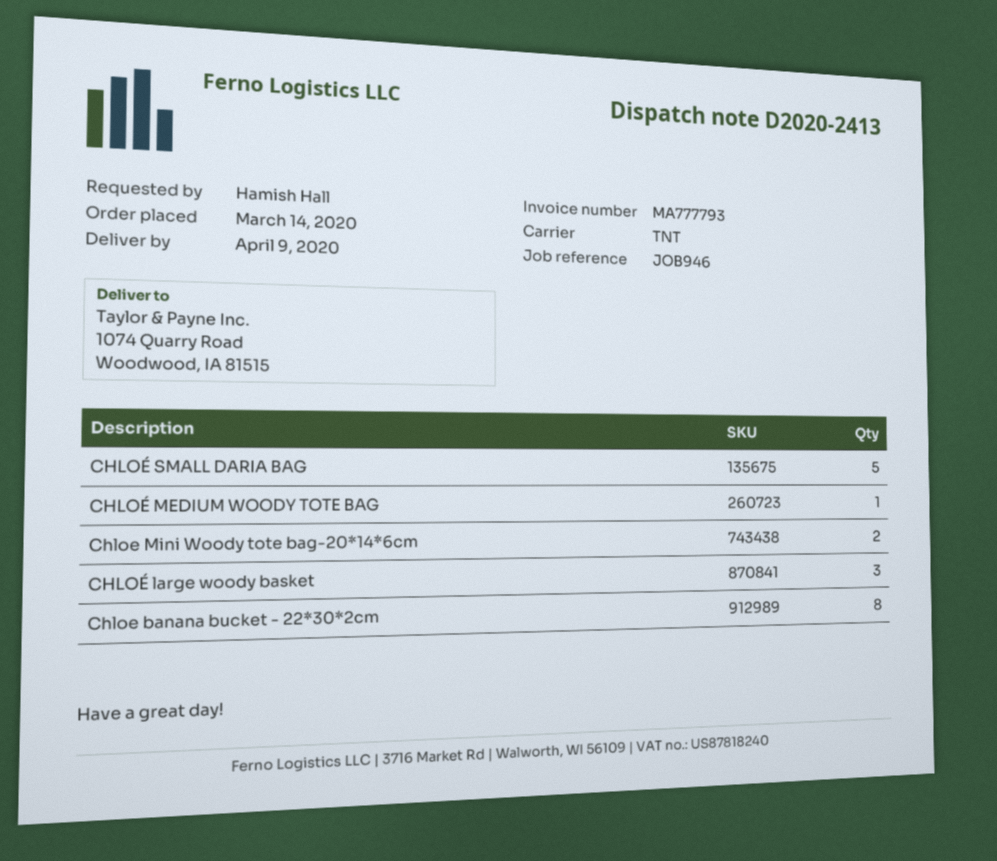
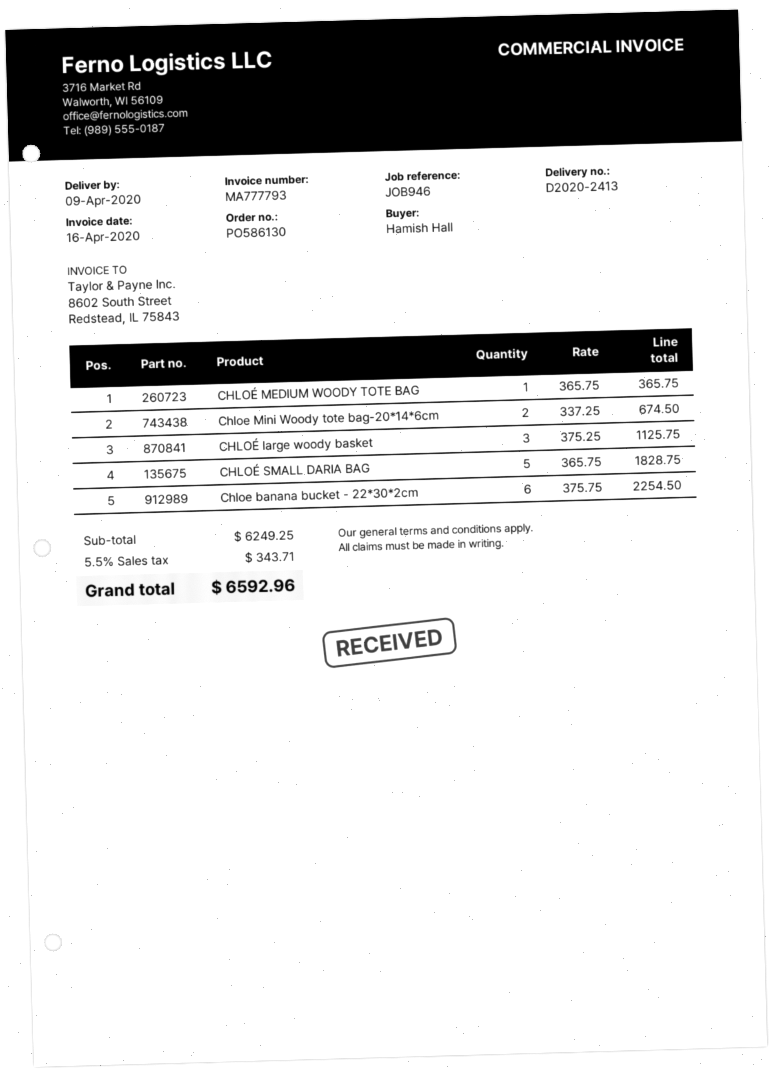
Chloe banana bucket - 22*30*2cm: 8 -> 6

